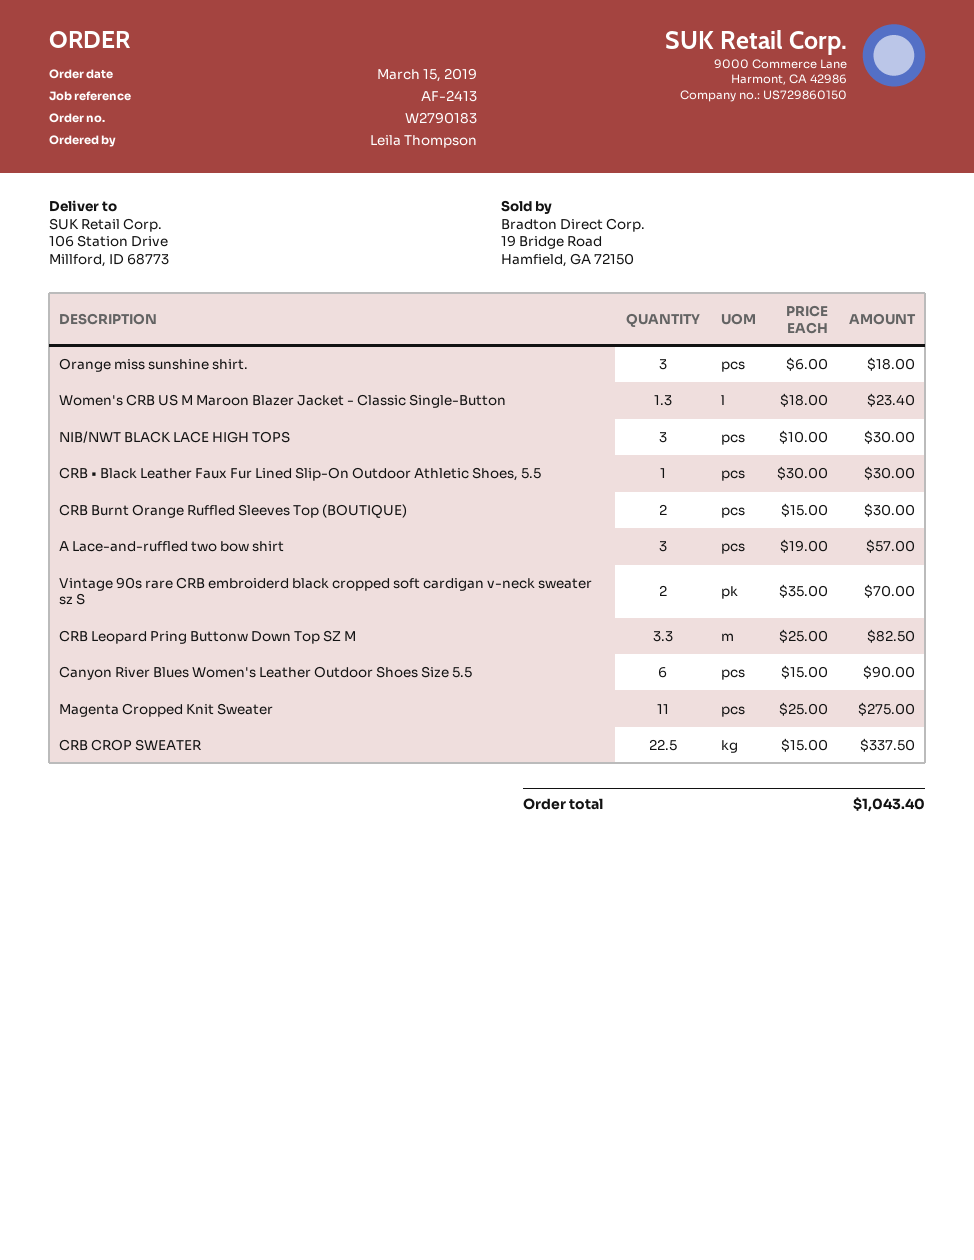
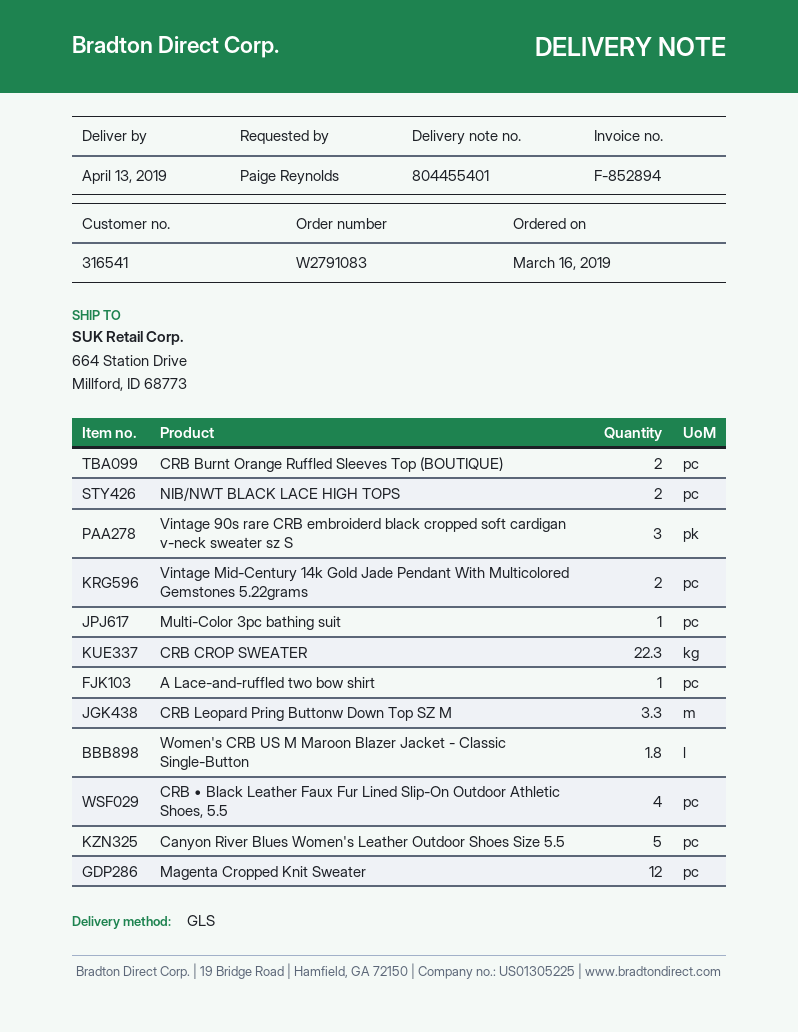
order number: W2790183 -> W2791083
order date: 2019-03-15 -> 2019-03-16
ordered by: Leila Thompson -> Paige Reynolds
ship to: 106 Station Drive, Millford, ID 68773 -> 664 Station Drive, Millford, ID 68773
Orange miss sunshine shirt.: 3 -> none
Women's CRB US M Maroon Blazer Jacket - Classic Single-Button: 1.3 -> 1.8
NIB/NWT BLACK LACE HIGH TOPS: 3 -> 2
CRB • Black Leather Faux Fur Lined Slip-On Outdoor Athletic Shoes, 5.5: 1 -> 4
A Lace-and-ruffled two bow shirt: 3 -> 1
Vintage 90s rare CRB embroiderd black cropped soft cardigan v-neck sweater sz S: 2 -> 3
Canyon River Blues Women's Leather Outdoor Shoes Size 5.5: 6 -> 5
Magenta Cropped Knit Sweater: 11 -> 12
CRB CROP SWEATER: 22.5 -> 22.3
Vintage Mid-Century 14k Gold Jade Pendant With Multicolored Gemstones 5.22grams: none -> 2
Multi-Color 3pc bathing suit: none -> 1

